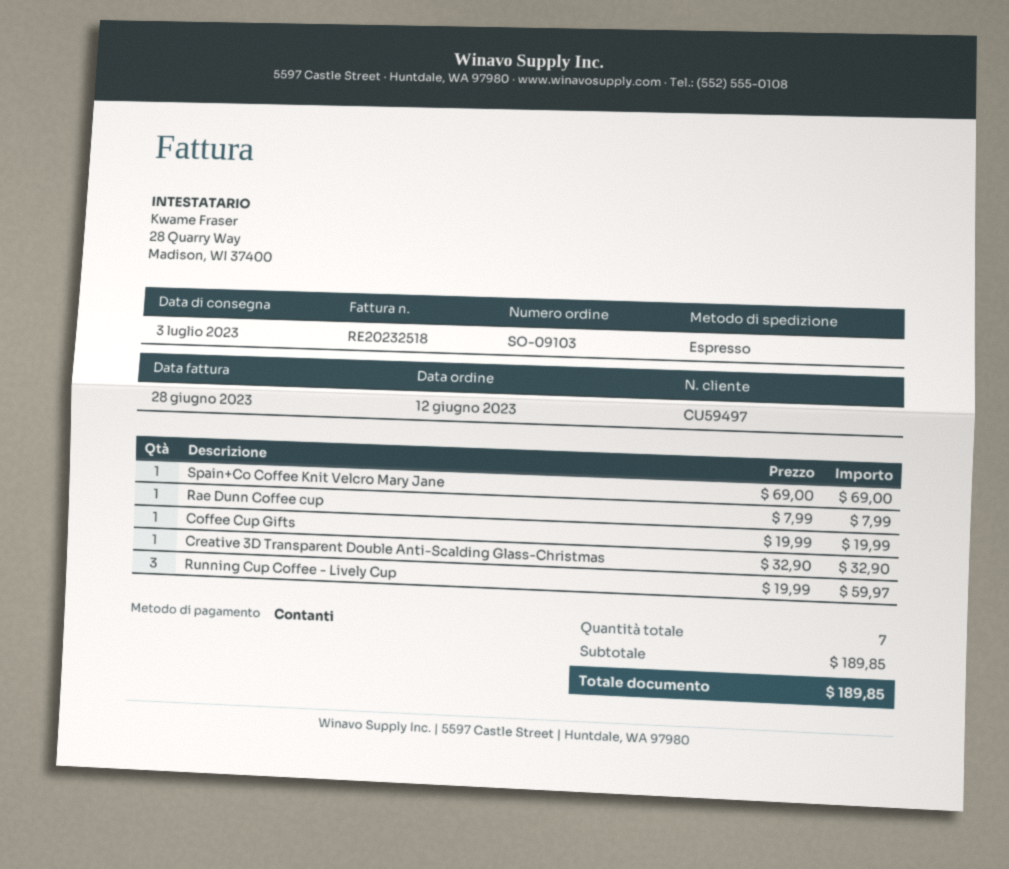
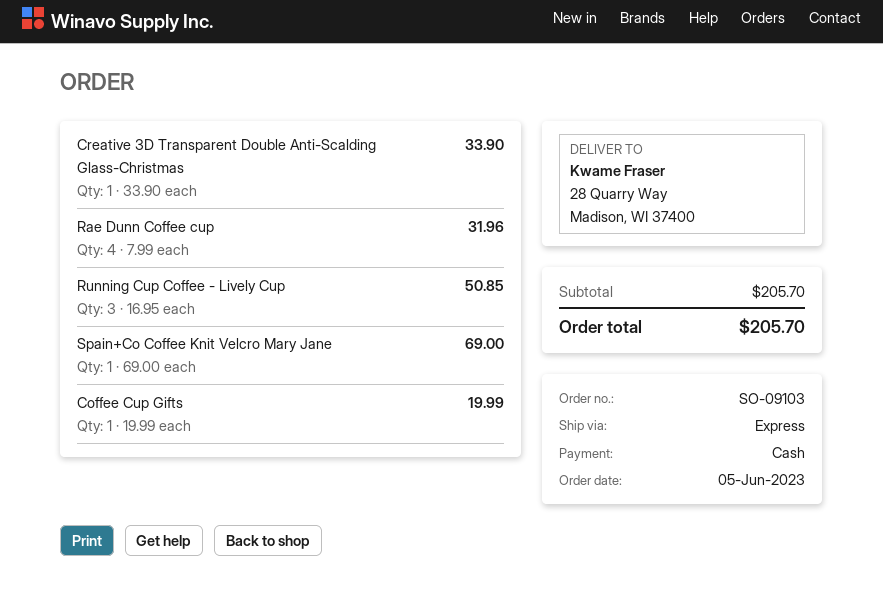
order date: 2023-06-12 -> 2023-06-05
Rae Dunn Coffee cup: 1 x 7.99 = 7.99 -> 4 x 7.99 = 31.96
Creative 3D Transparent Double Anti-Scalding Glass-Christmas: 1 x 32.90 = 32.90 -> 1 x 33.90 = 33.90
Running Cup Coffee - Lively Cup: 3 x 19.99 = 59.97 -> 3 x 16.95 = 50.85
subtotal: 189.85 -> 205.70
total: 189.85 -> 205.70

